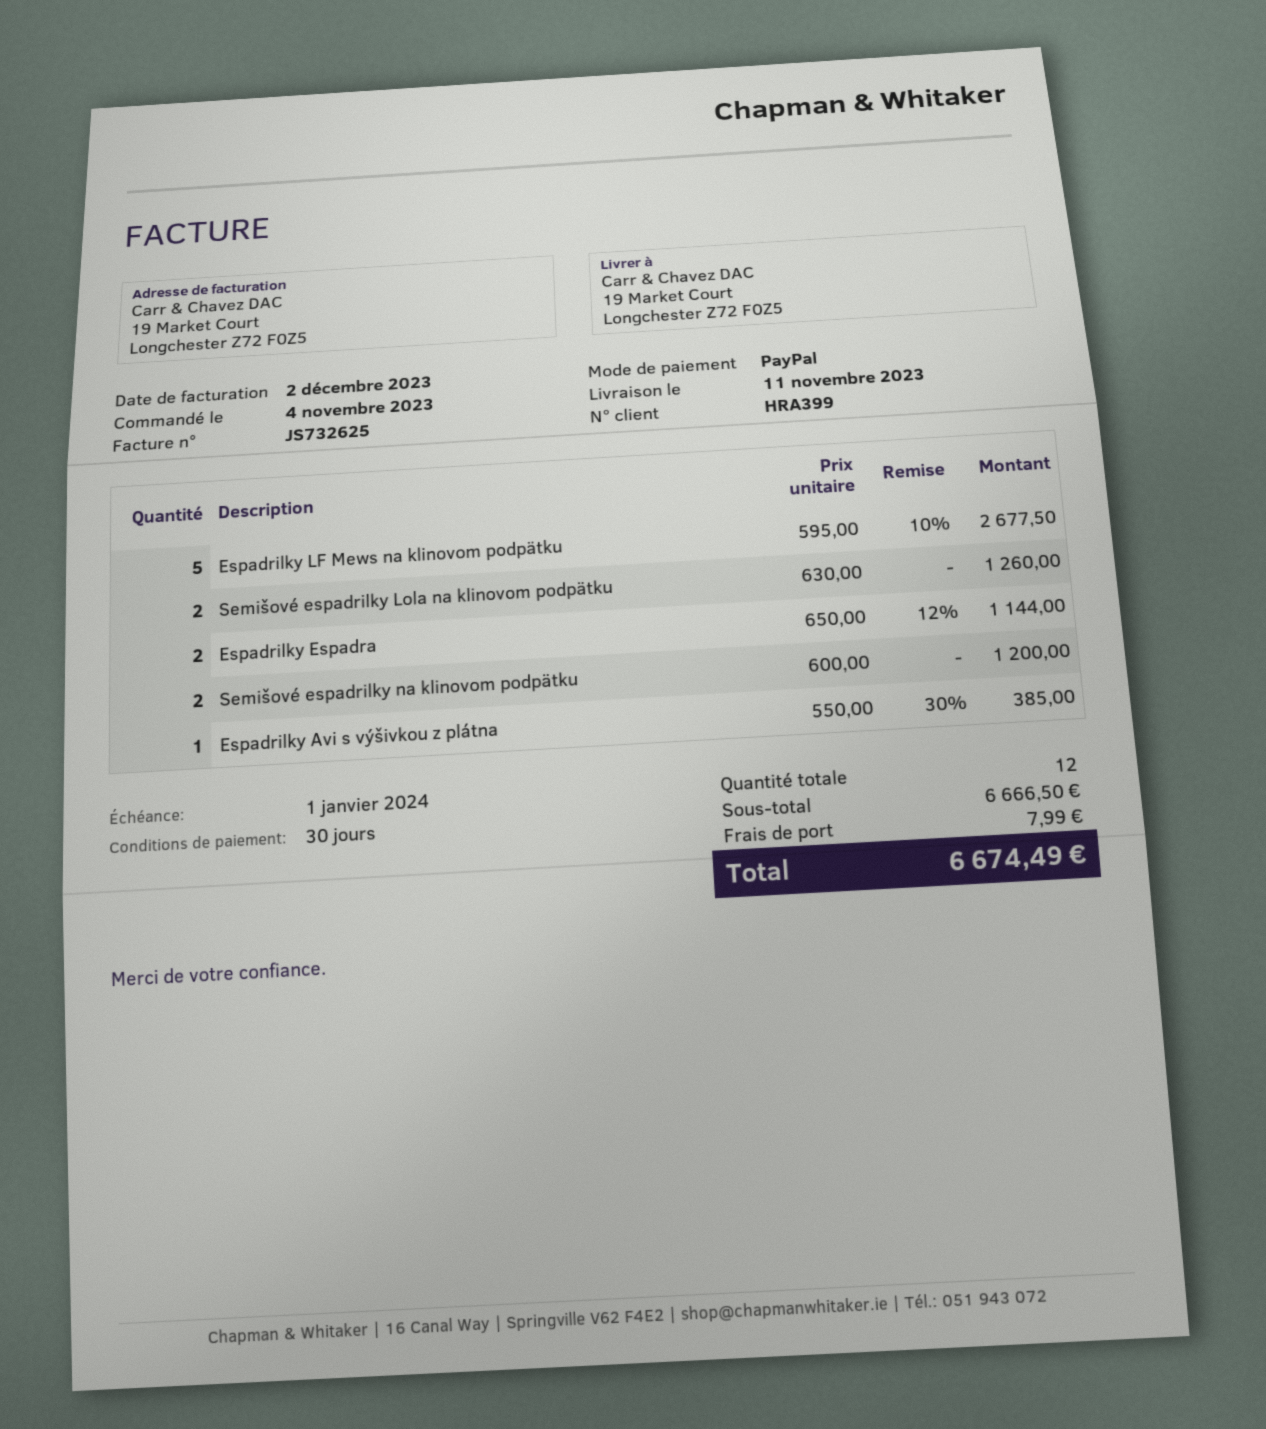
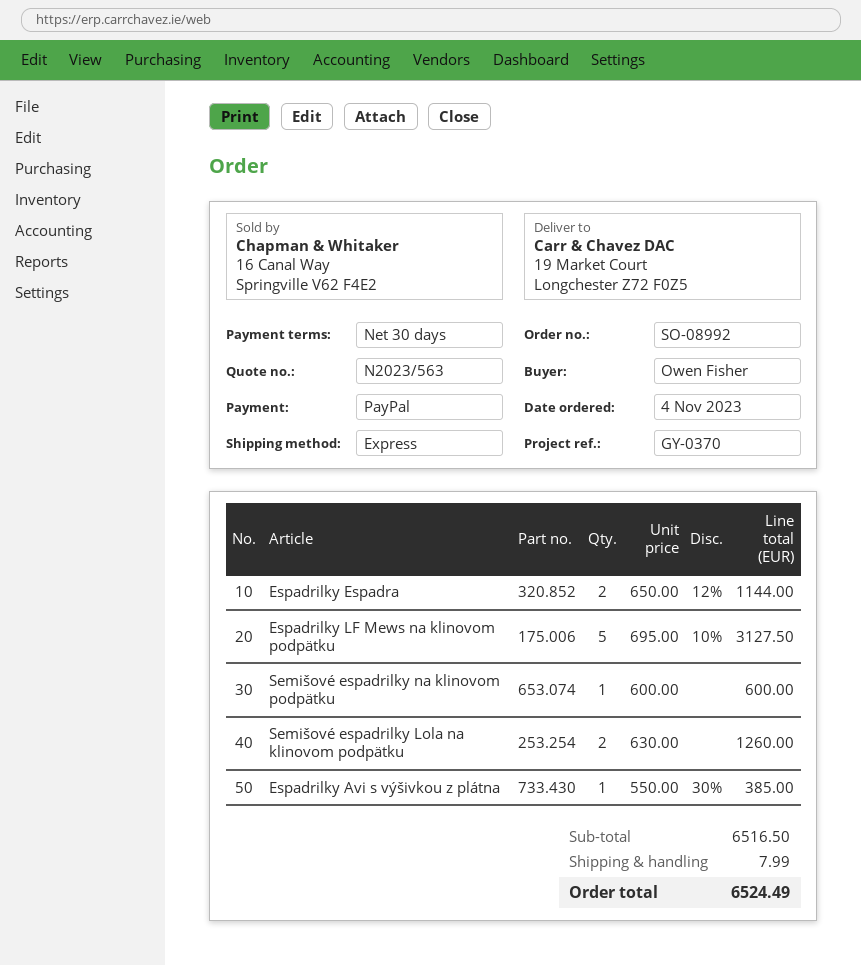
Espadrilky LF Mews na klinovom podpätku: 5 x 595.00 - 10% = 2677.50 -> 5 x 695.00 - 10% = 3127.50
Semišové espadrilky na klinovom podpätku: 2 x 600.00 = 1200.00 -> 1 x 600.00 = 600.00
subtotal: 6666.50 -> 6516.50
total: 6674.49 -> 6524.49

